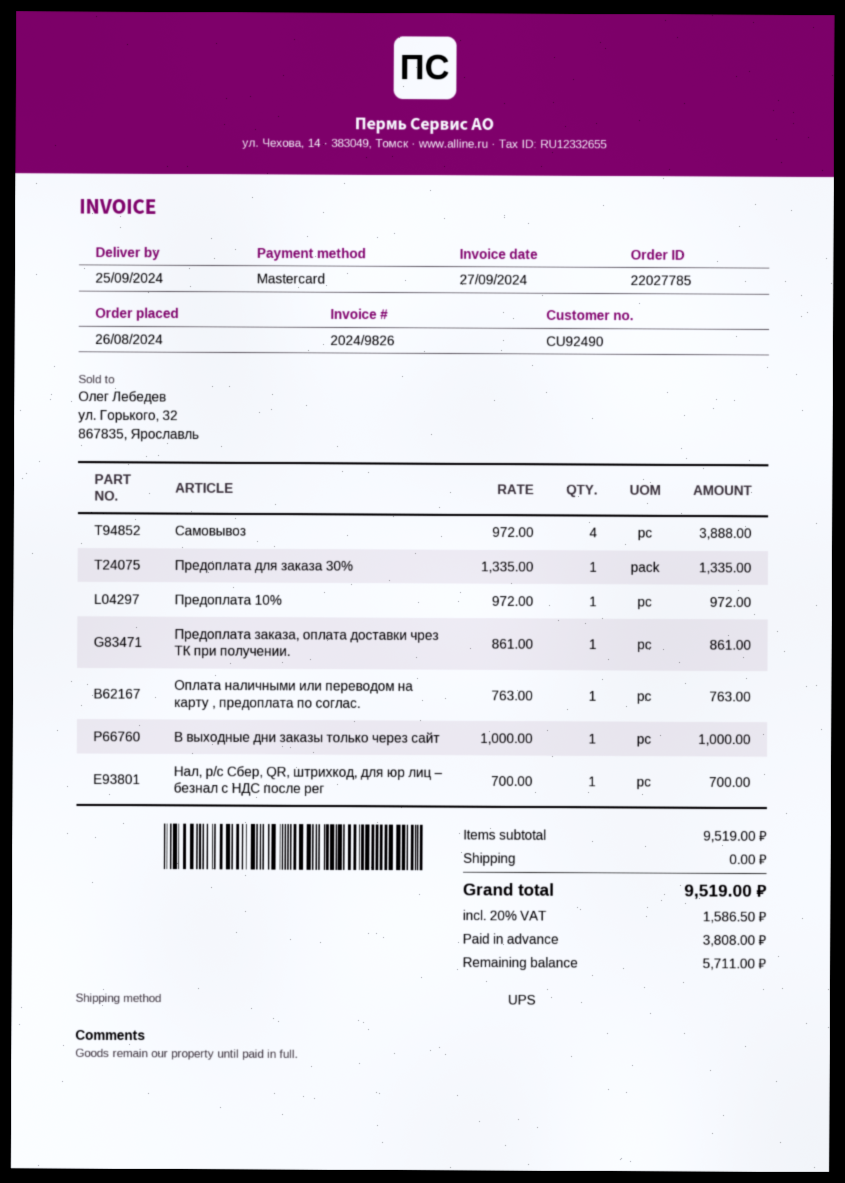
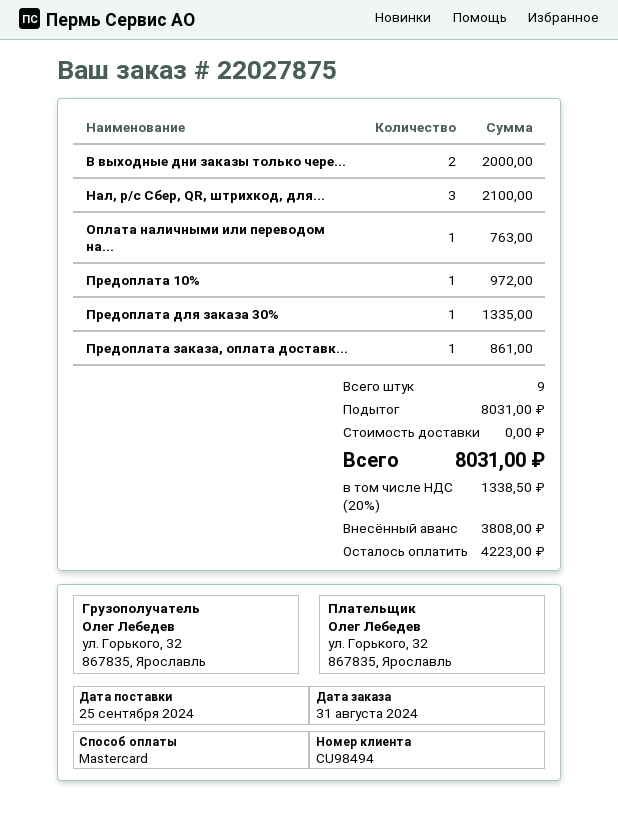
order number: 22027785 -> 22027875
order date: 2024-08-26 -> 2024-08-31
customer number: CU92490 -> CU98494
Самовывоз: 4 for 3888.00 -> none
В выходные дни заказы только через сайт: 1 for 1000.00 -> 2 for 2000.00
Нал, р/с Сбер, QR, штрихкод, для юр лиц – безнал с НДС после рег: 1 for 700.00 -> 3 for 2100.00
subtotal: 9519.00 -> 8031.00
tax: 20% = 1586.50 -> 20% = 1338.50
total: 9519.00 -> 8031.00
balance: 5711.00 -> 4223.00

